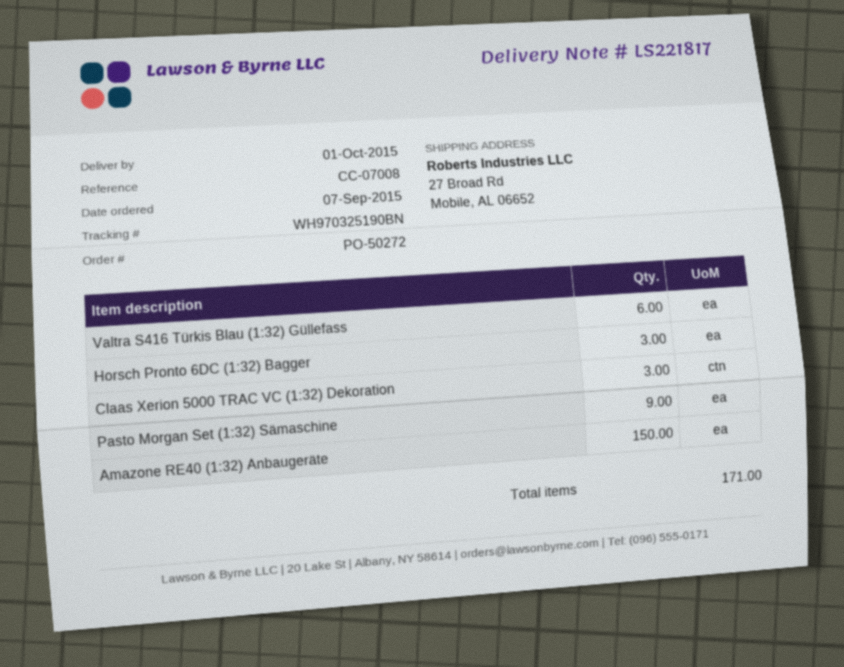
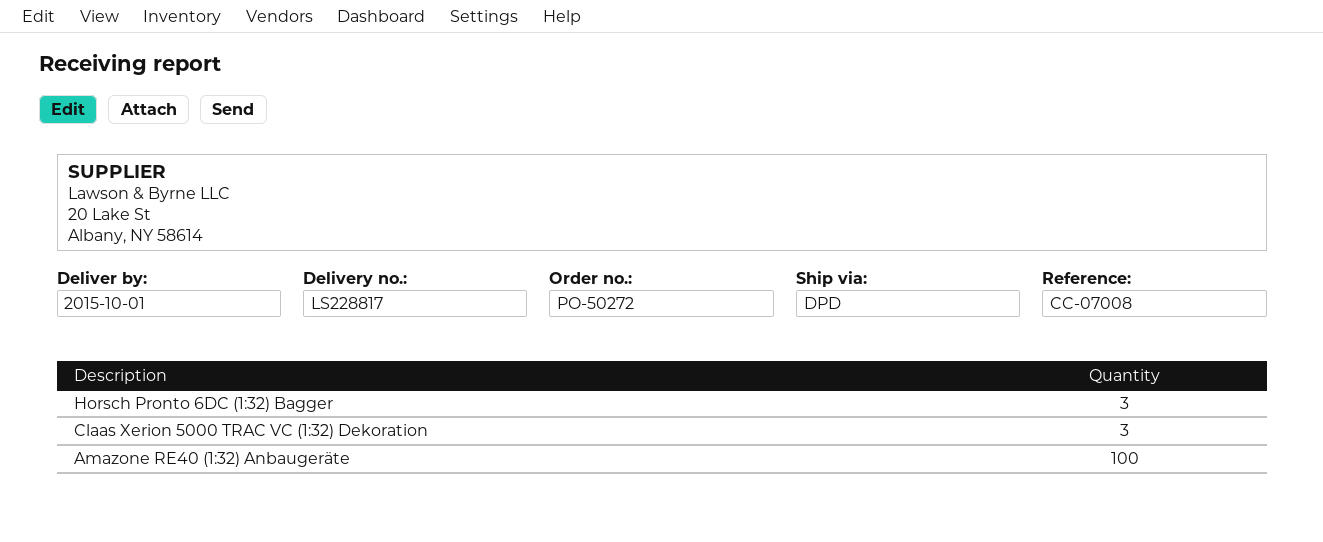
delivery note number: LS221817 -> LS228817
Valtra S416 Türkis Blau (1:32) Güllefass: 6 -> none
Pasto Morgan Set (1:32) Sämaschine: 9 -> none
Amazone RE40 (1:32) Anbaugeräte: 150 -> 100

